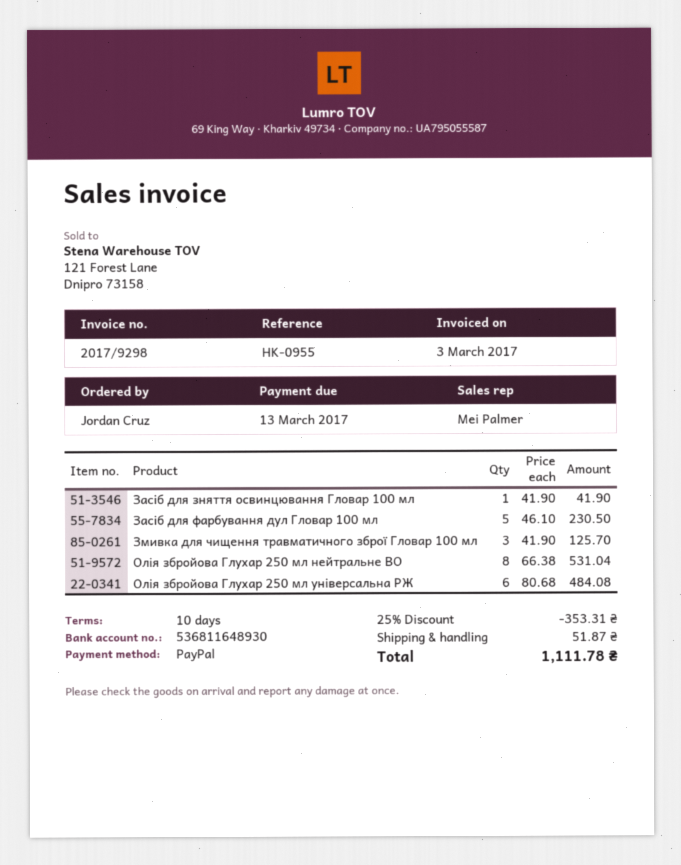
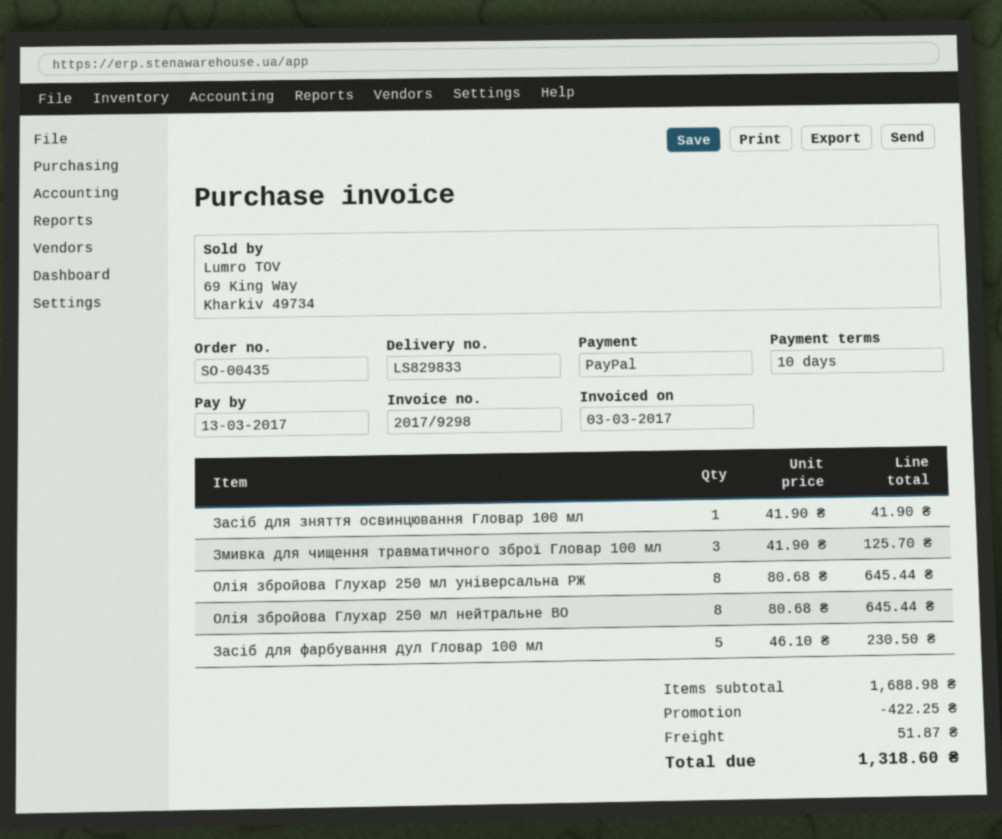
Олія збройова Глухар 250 мл нейтральне ВО: 8 x 66.38 = 531.04 -> 8 x 80.68 = 645.44
Олія збройова Глухар 250 мл універсальна РЖ: 6 x 80.68 = 484.08 -> 8 x 80.68 = 645.44
discount: 353.31 -> 422.25
total: 1111.78 -> 1318.60

